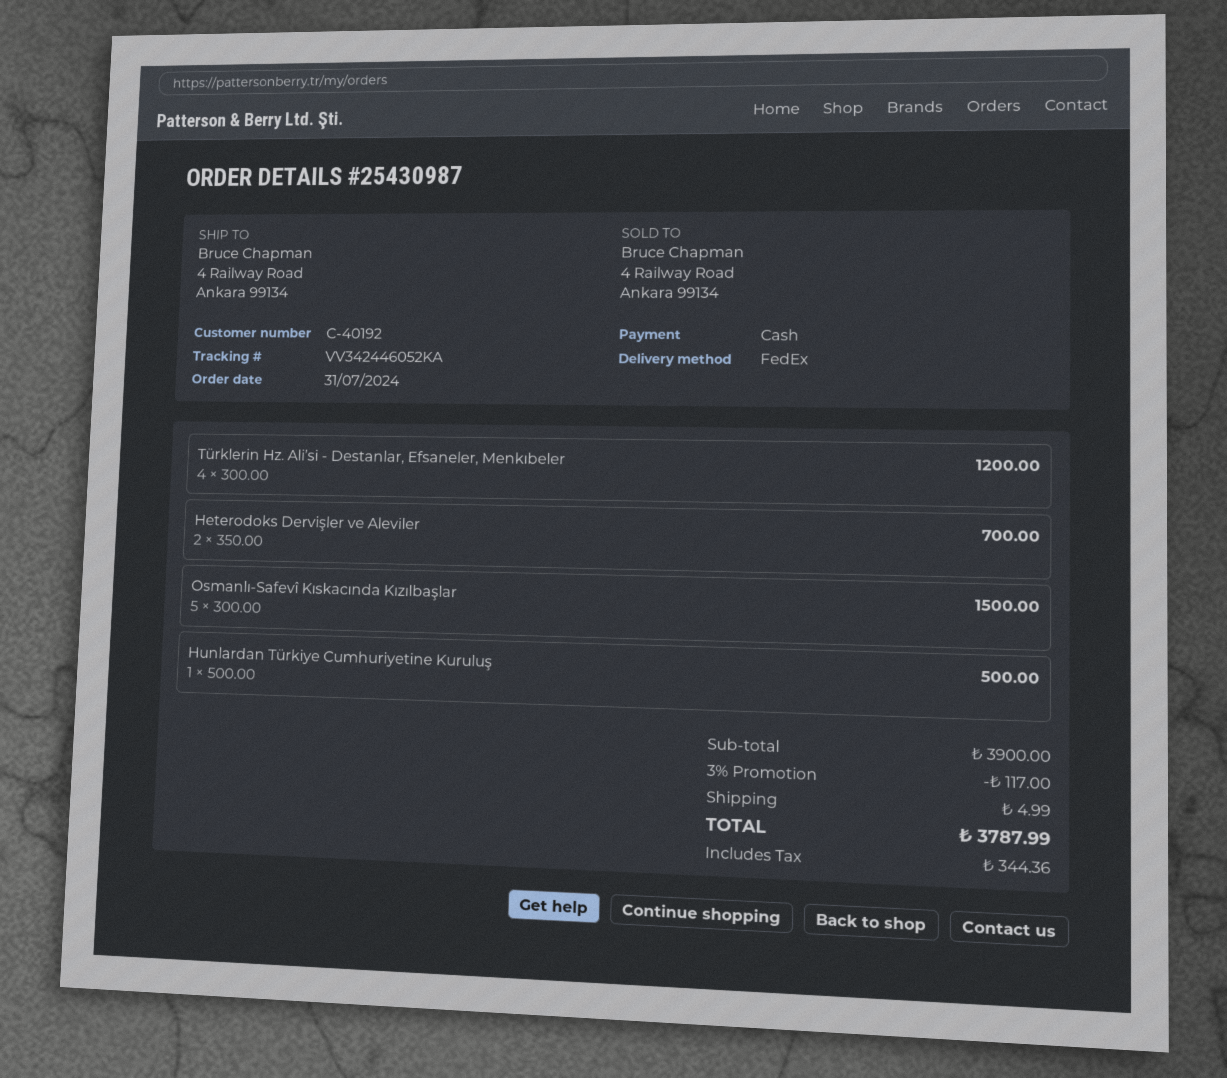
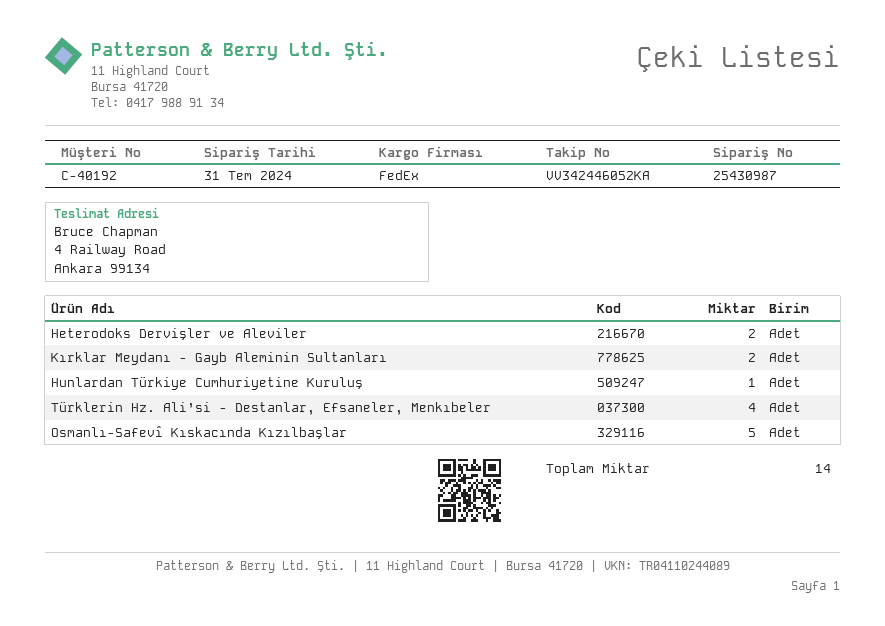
Kırklar Meydanı - Gayb Aleminin Sultanları: none -> 2

